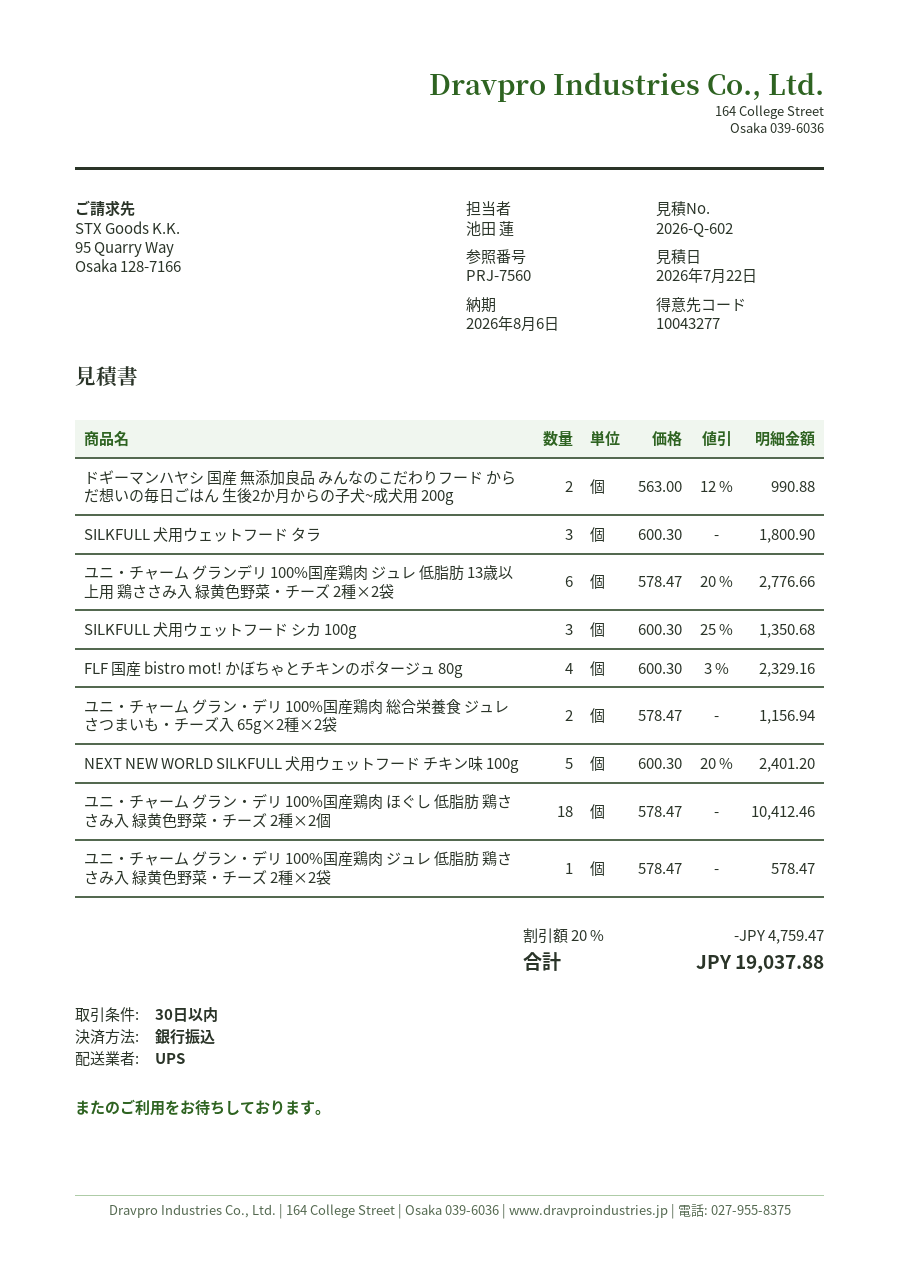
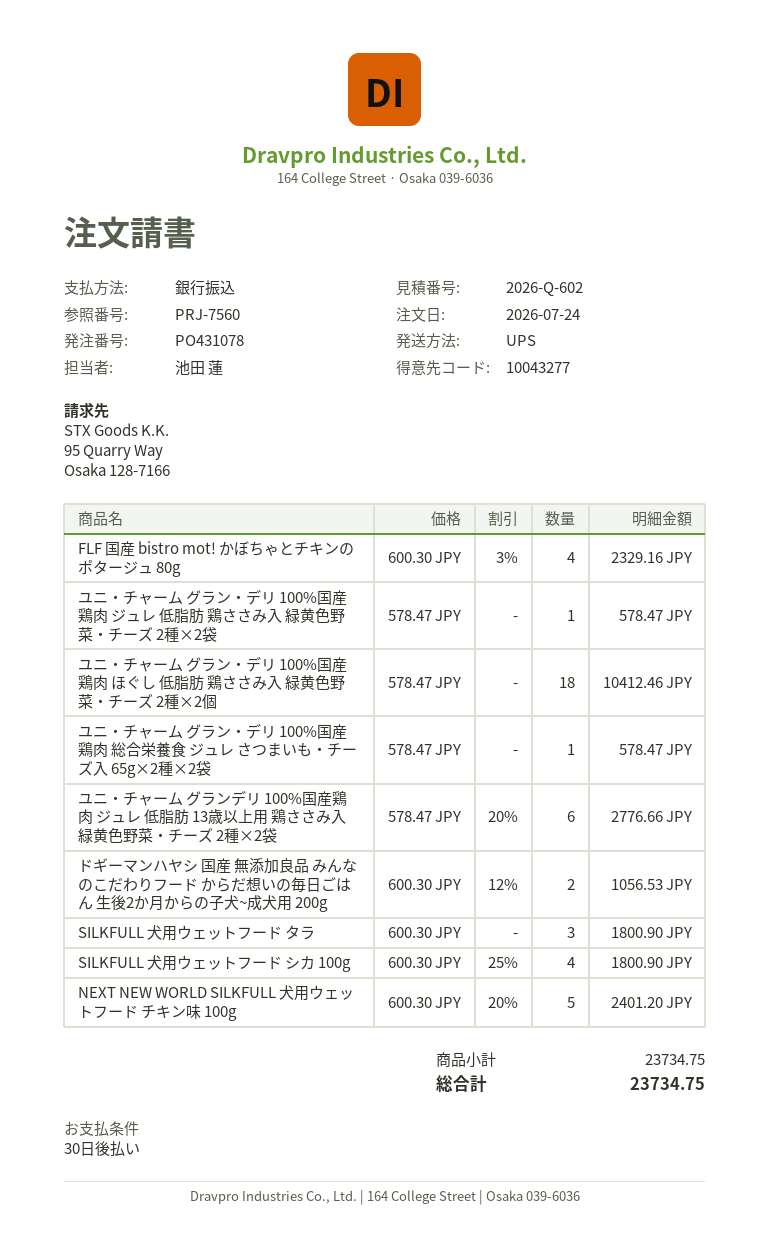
ドギーマンハヤシ 国産 無添加良品 みんなのこだわりフード からだ想いの毎日ごはん 生後2か月からの子犬~成犬用 200g: 2 x 563.00 - 12% = 990.88 -> 2 x 600.30 - 12% = 1056.53
SILKFULL 犬用ウェットフード シカ 100g: 3 x 600.30 - 25% = 1350.68 -> 4 x 600.30 - 25% = 1800.90
ユニ・チャーム グラン・デリ 100%国産鶏肉 総合栄養食 ジュレ さつまいも・チーズ入 65g×2種×2袋: 2 x 578.47 = 1156.94 -> 1 x 578.47 = 578.47
discount: 20% = 4759.47 -> none
total: 19037.88 -> 23734.75

